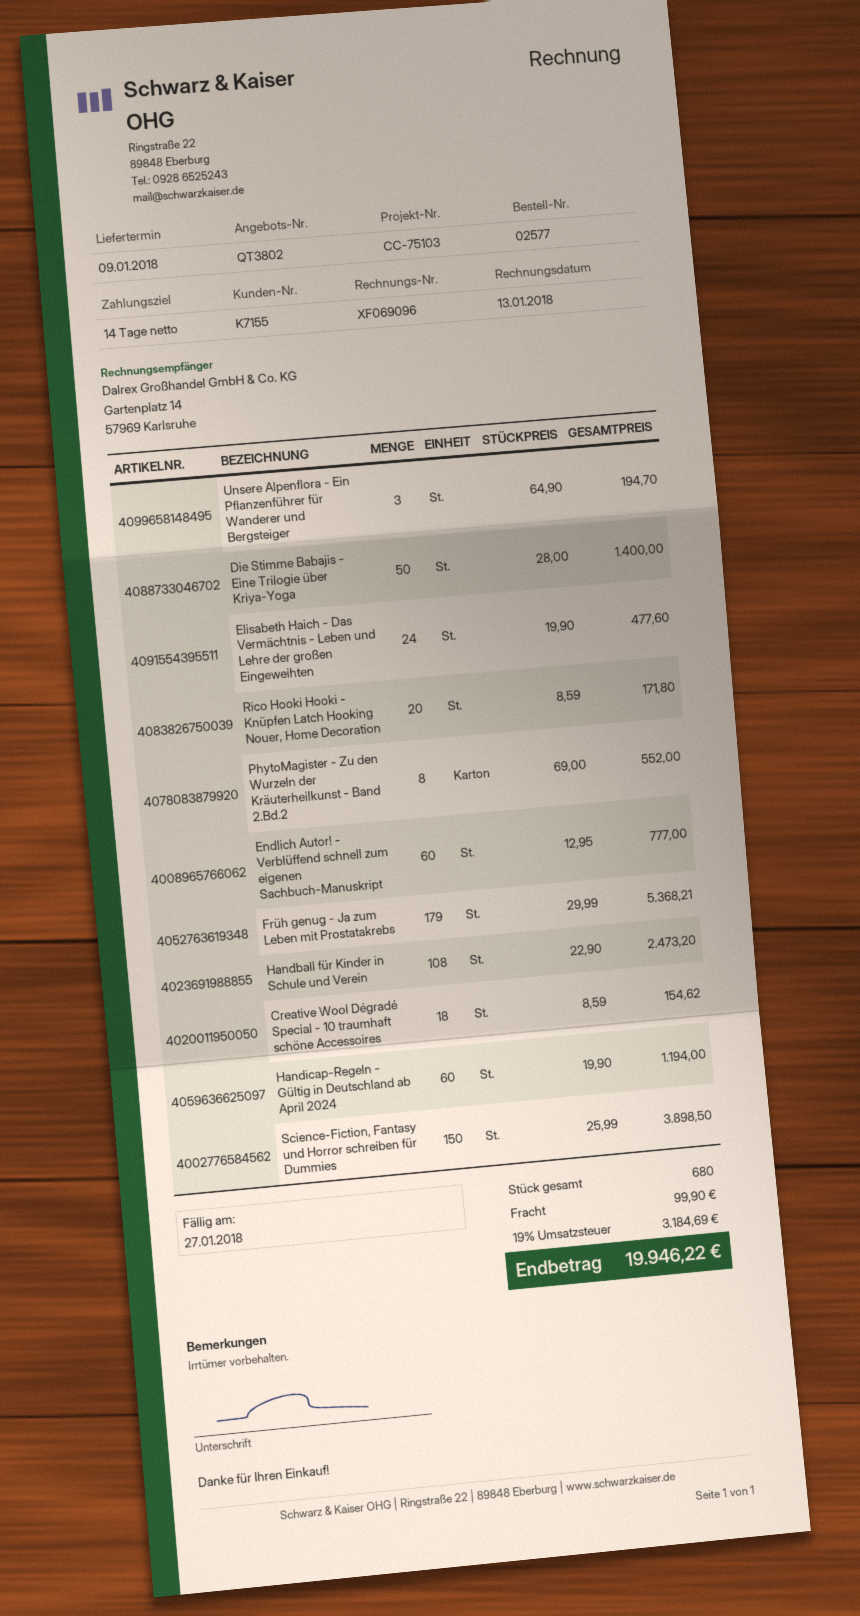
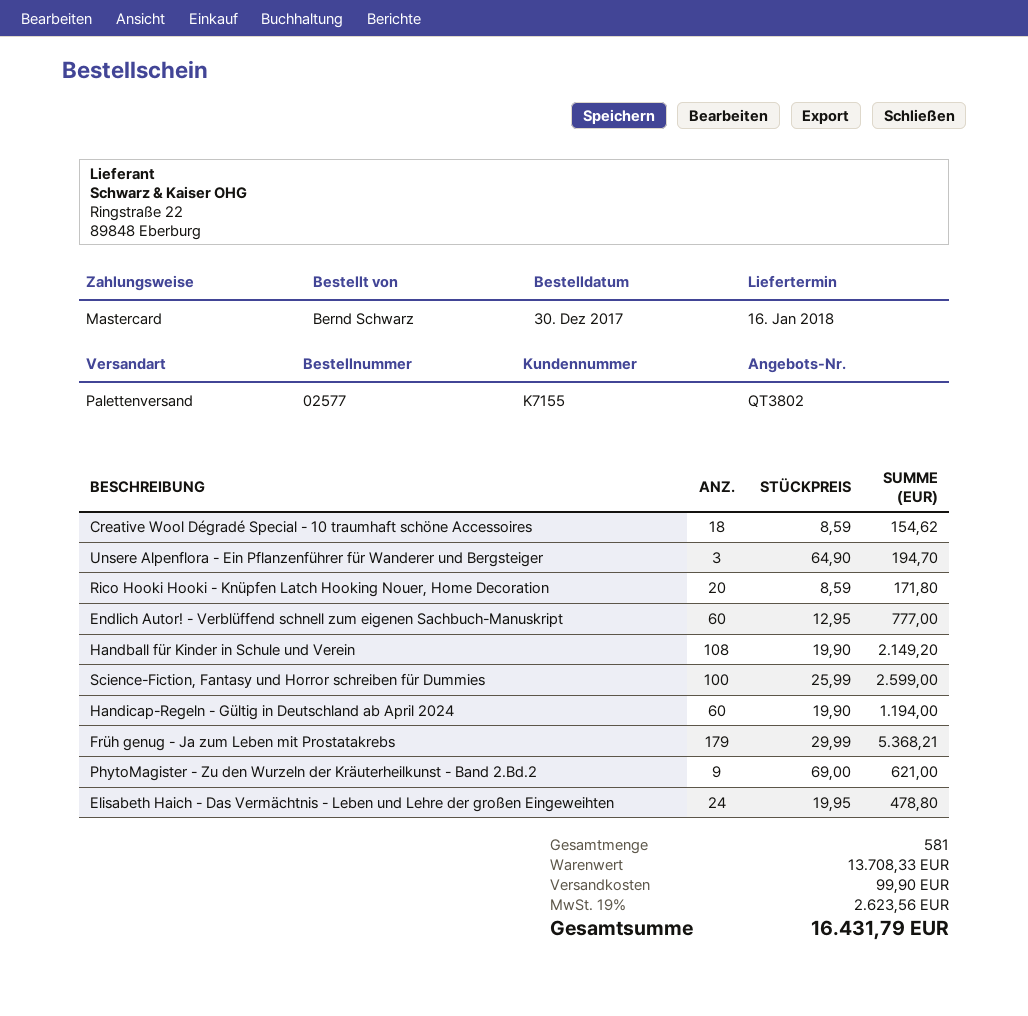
delivery date: 2018-01-09 -> 2018-01-16
Die Stimme Babajis - Eine Trilogie über Kriya-Yoga: 50 x 28.00 = 1400.00 -> none
Elisabeth Haich - Das Vermächtnis - Leben und Lehre der großen Eingeweihten: 24 x 19.90 = 477.60 -> 24 x 19.95 = 478.80
PhytoMagister - Zu den Wurzeln der Kräuterheilkunst - Band 2.Bd.2: 8 x 69.00 = 552.00 -> 9 x 69.00 = 621.00
Handball für Kinder in Schule und Verein: 108 x 22.90 = 2473.20 -> 108 x 19.90 = 2149.20
Science-Fiction, Fantasy und Horror schreiben für Dummies: 150 x 25.99 = 3898.50 -> 100 x 25.99 = 2599.00
total quantity: 680 -> 581
tax: 19% = 3184.69 -> 19% = 2623.56
total: 19946.22 -> 16431.79

